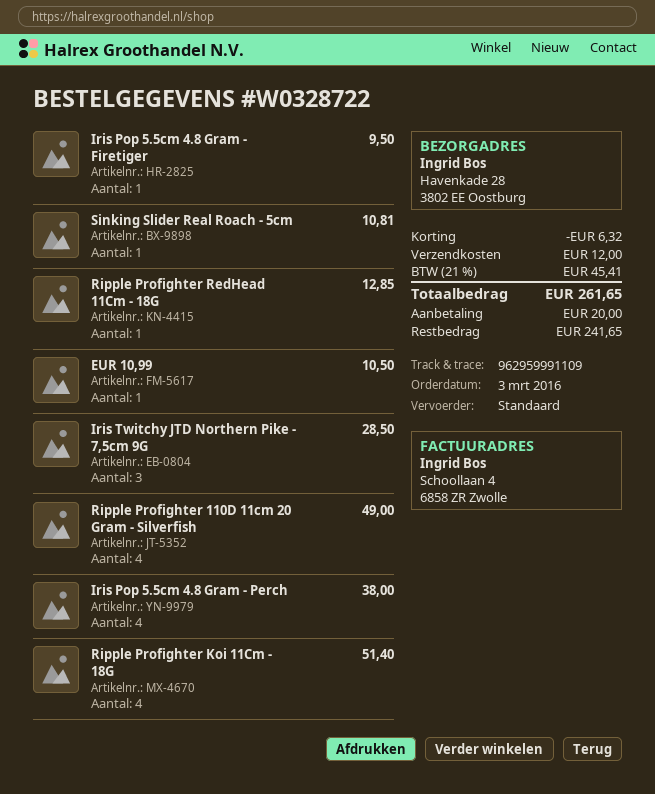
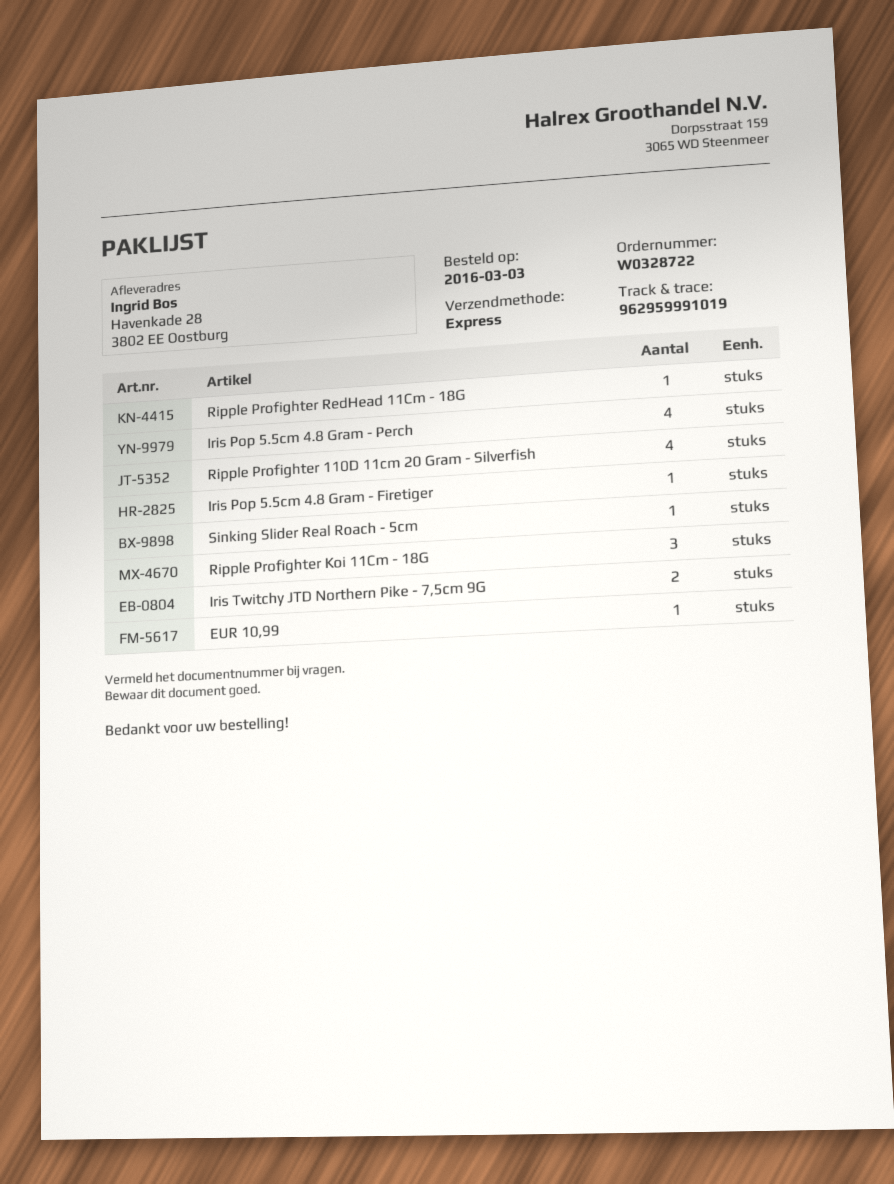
shipping method: standard -> express
tracking number: 962959991109 -> 962959991019
Iris Twitchy JTD Northern Pike - 7,5cm 9G: 3 -> 2
Ripple Profighter Koi 11Cm - 18G: 4 -> 3

